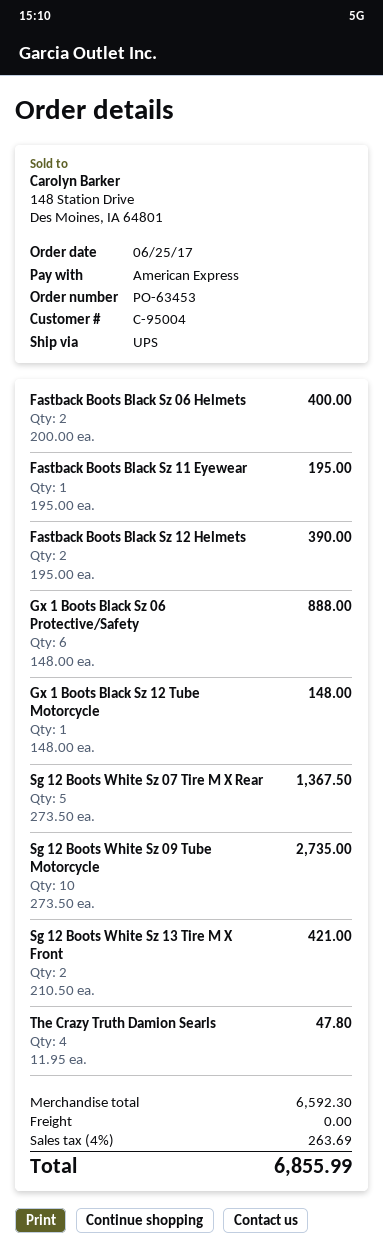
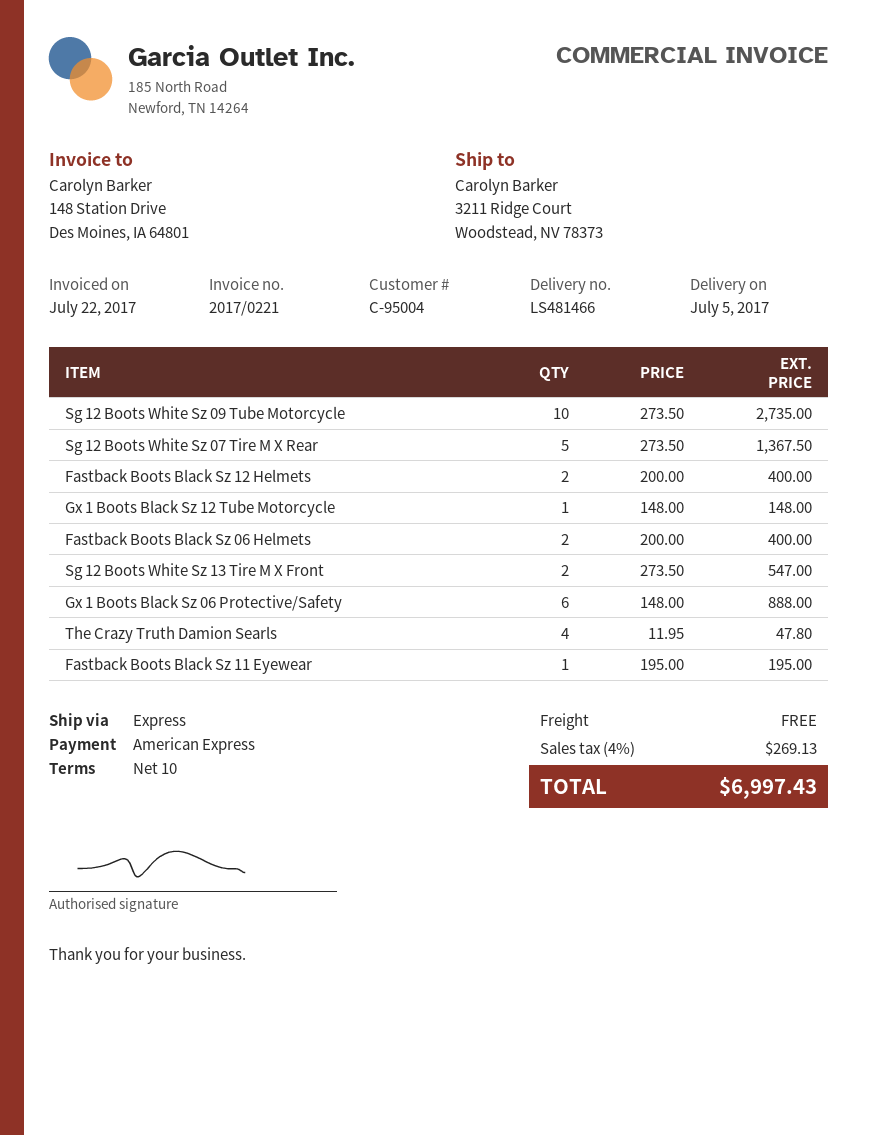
shipping method: UPS -> express
Fastback Boots Black Sz 12 Helmets: 2 x 195.00 = 390.00 -> 2 x 200.00 = 400.00
Sg 12 Boots White Sz 13 Tire M X Front: 2 x 210.50 = 421.00 -> 2 x 273.50 = 547.00
tax: 4% = 263.69 -> 4% = 269.13
total: 6855.99 -> 6997.43

